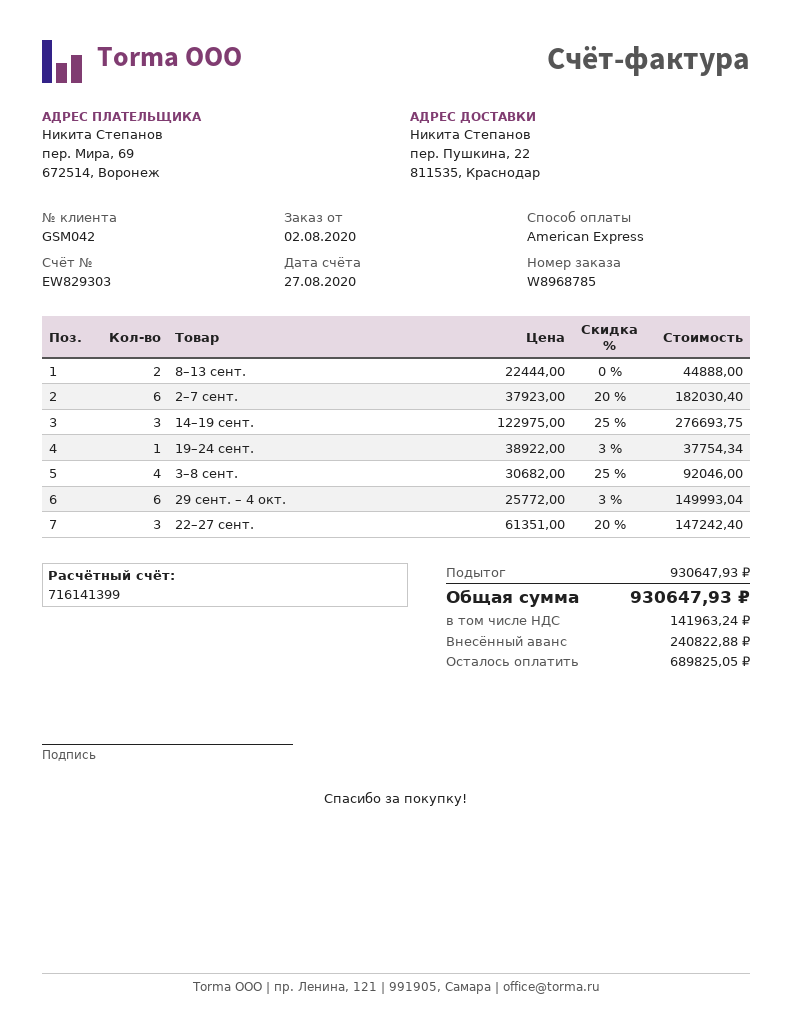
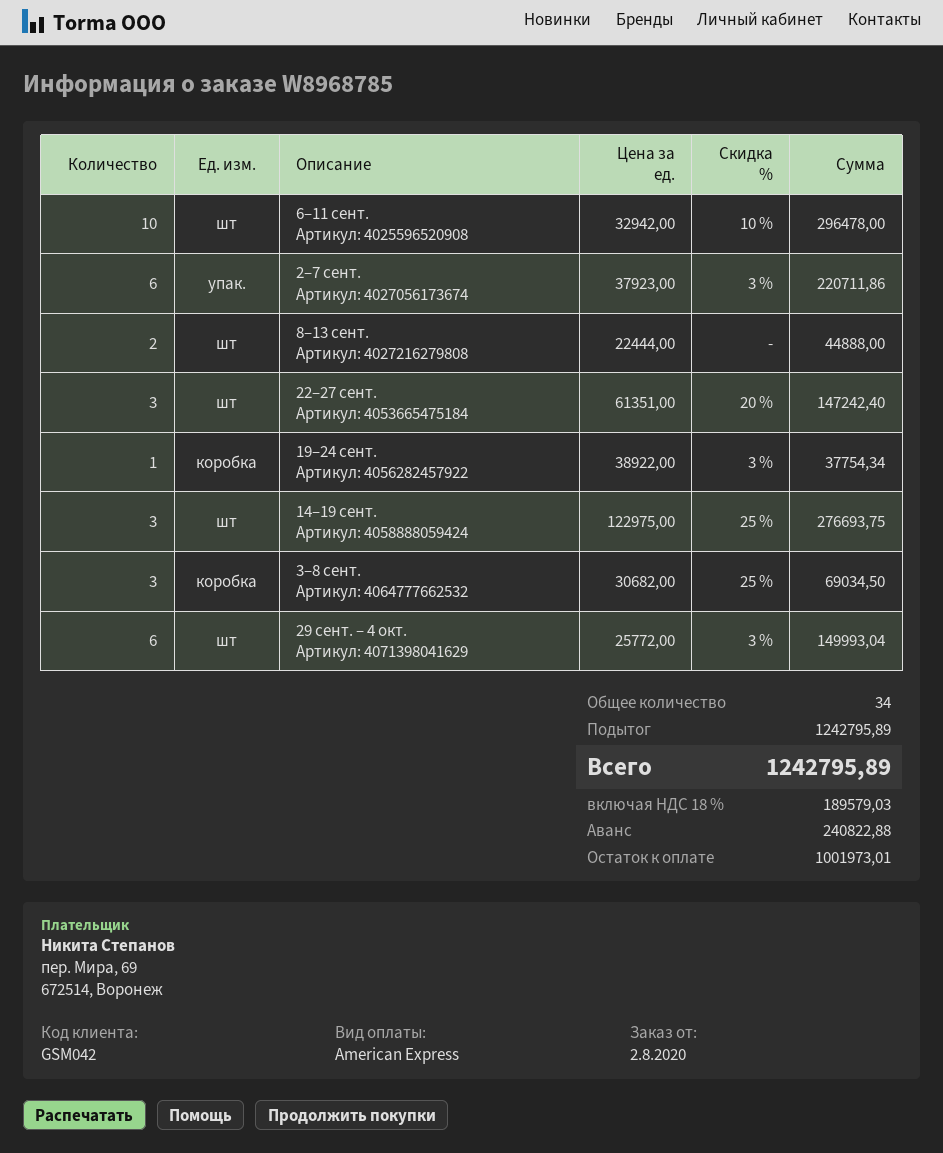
2–7 сент.: 6 x 37923.00 - 20% = 182030.40 -> 6 x 37923.00 - 3% = 220711.86
3–8 сент.: 4 x 30682.00 - 25% = 92046.00 -> 3 x 30682.00 - 25% = 69034.50
6–11 сент.: none -> 10 x 32942.00 - 10% = 296478.00
subtotal: 930647.93 -> 1242795.89
tax: 141963.24 -> 189579.03
total: 930647.93 -> 1242795.89
balance: 689825.05 -> 1001973.01

